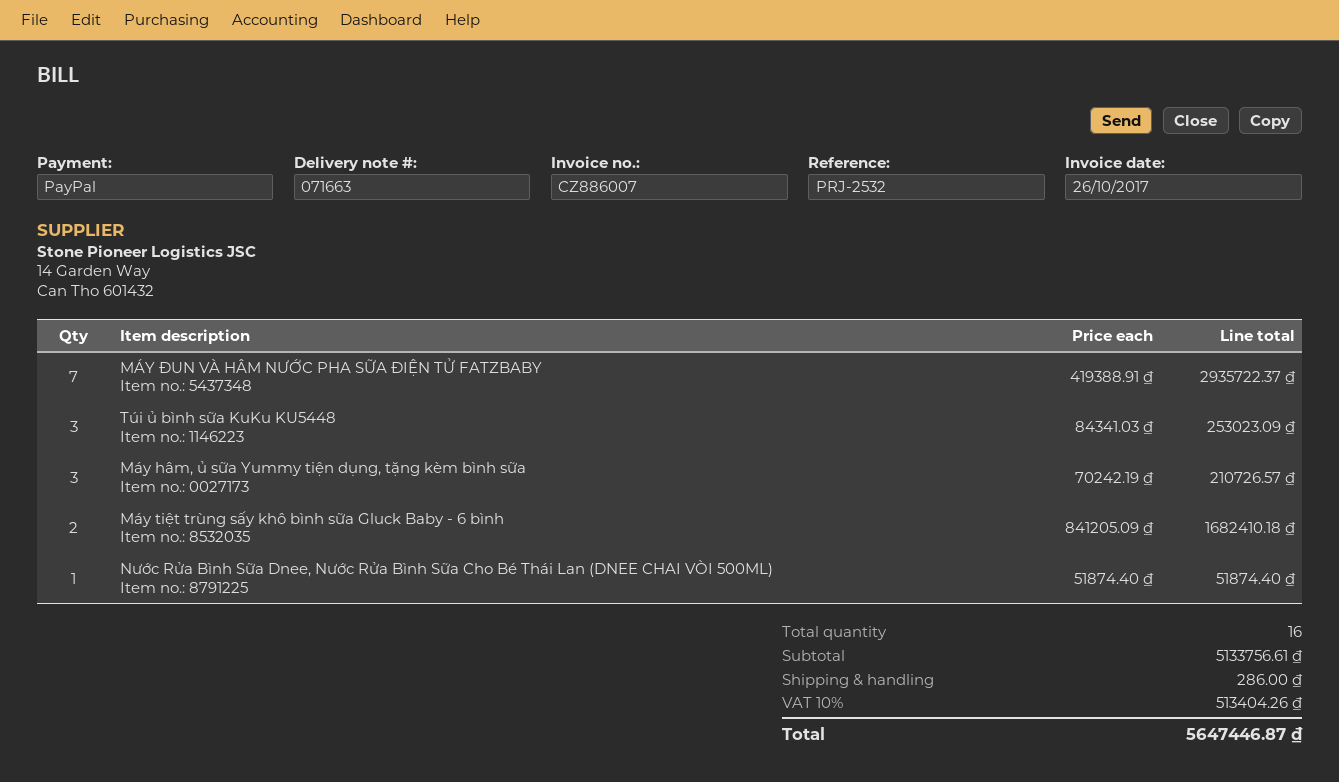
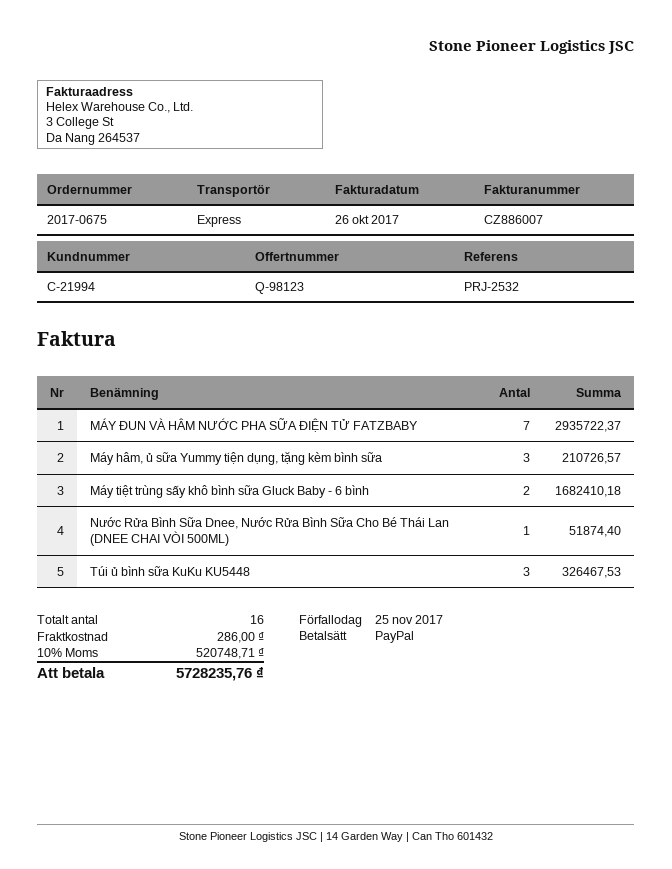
Túi ủ bình sữa KuKu KU5448: 3 for 253023.09 -> 3 for 326467.53
tax: 10% = 513404.26 -> 10% = 520748.71
total: 5647446.87 -> 5728235.76

